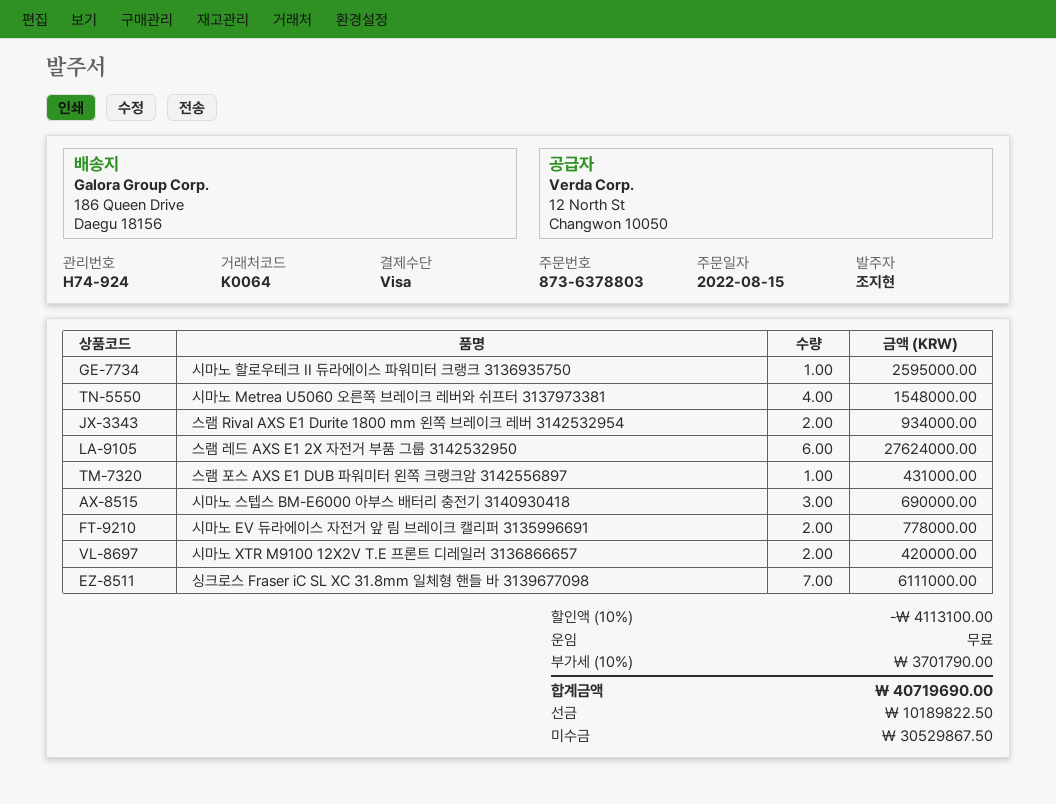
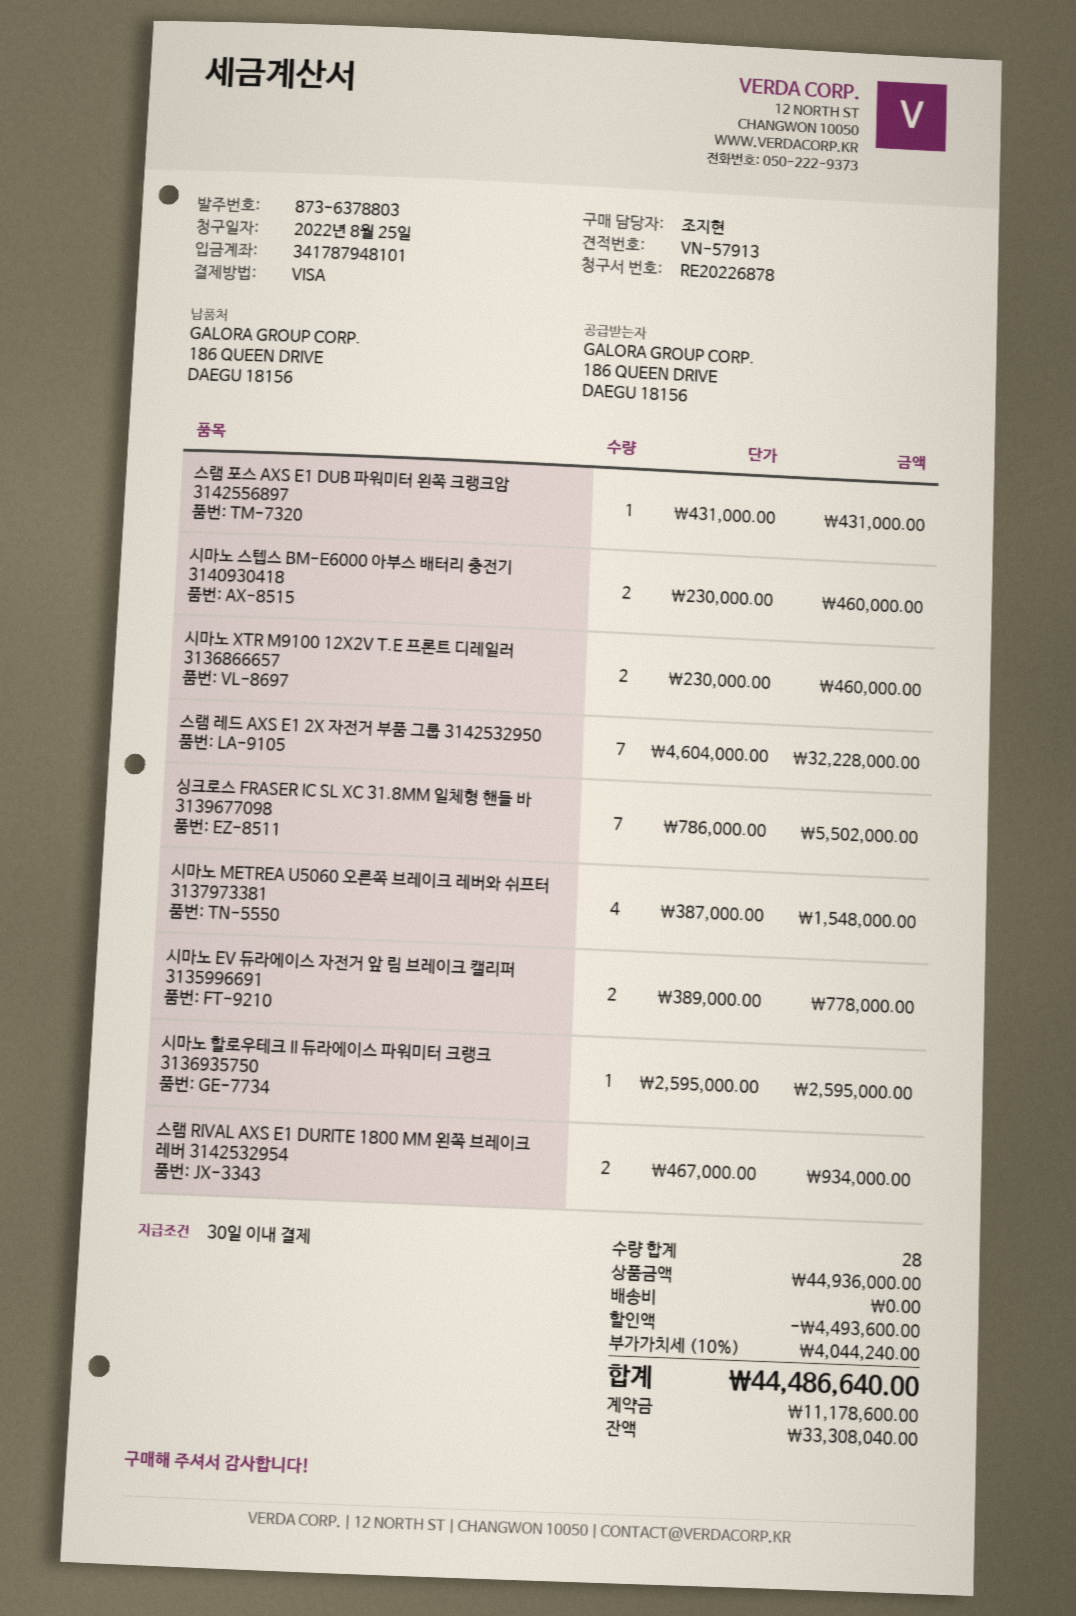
스램 레드 AXS E1 2X 자전거 부품 그룹 3142532950: 6 for 27624000.00 -> 7 for 32228000.00
시마노 스텝스 BM-E6000 아부스 배터리 충전기 3140930418: 3 for 690000.00 -> 2 for 460000.00
시마노 XTR M9100 12X2V T.E 프론트 디레일러 3136866657: 2 for 420000.00 -> 2 for 460000.00
싱크로스 Fraser iC SL XC 31.8mm 일체형 핸들 바 3139677098: 7 for 6111000.00 -> 7 for 5502000.00
discount: 4113100.00 -> 4493600.00
tax: 10% = 3701790.00 -> 10% = 4044240.00
total: 40719690.00 -> 44486640.00
deposit: 10189822.50 -> 11178600.00
balance: 30529867.50 -> 33308040.00

